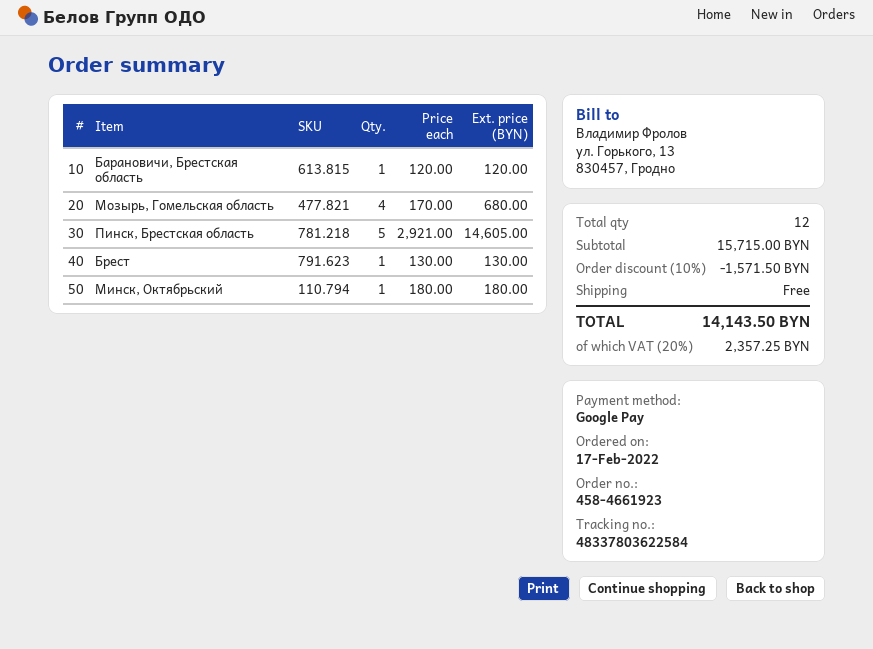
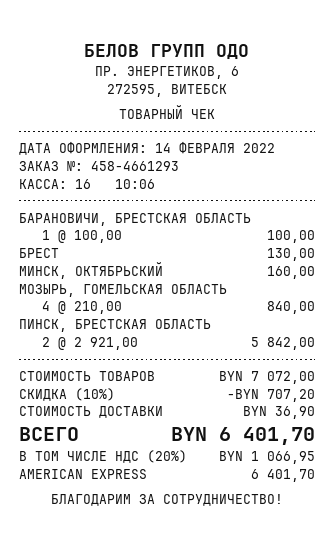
order number: 458-4661923 -> 458-4661293
order date: 2022-02-17 -> 2022-02-14
payment method: Google Pay -> American Express
Барановичи, Брестская область: 1 x 120.00 = 120.00 -> 1 x 100.00 = 100.00
Мозырь, Гомельская область: 4 x 170.00 = 680.00 -> 4 x 210.00 = 840.00
Пинск, Брестская область: 5 x 2921.00 = 14605.00 -> 2 x 2921.00 = 5842.00
Минск, Октябрьский: 1 x 180.00 = 180.00 -> 1 x 160.00 = 160.00
subtotal: 15715.00 -> 7072.00
discount: 10% = 1571.50 -> 10% = 707.20
shipping: 0.00 -> 36.90
tax: 20% = 2357.25 -> 20% = 1066.95
total: 14143.50 -> 6401.70

